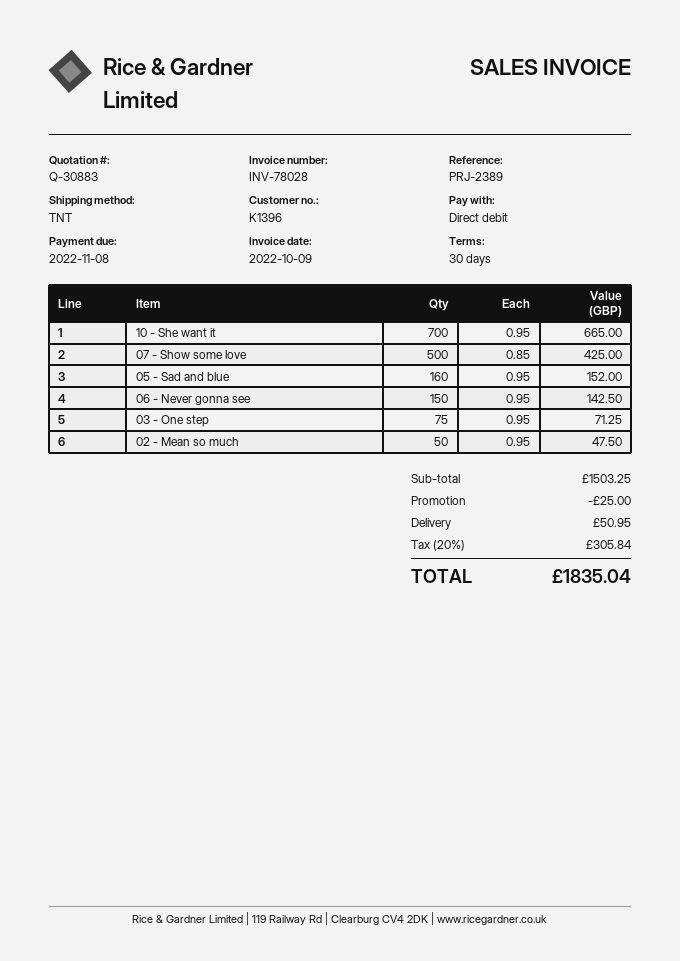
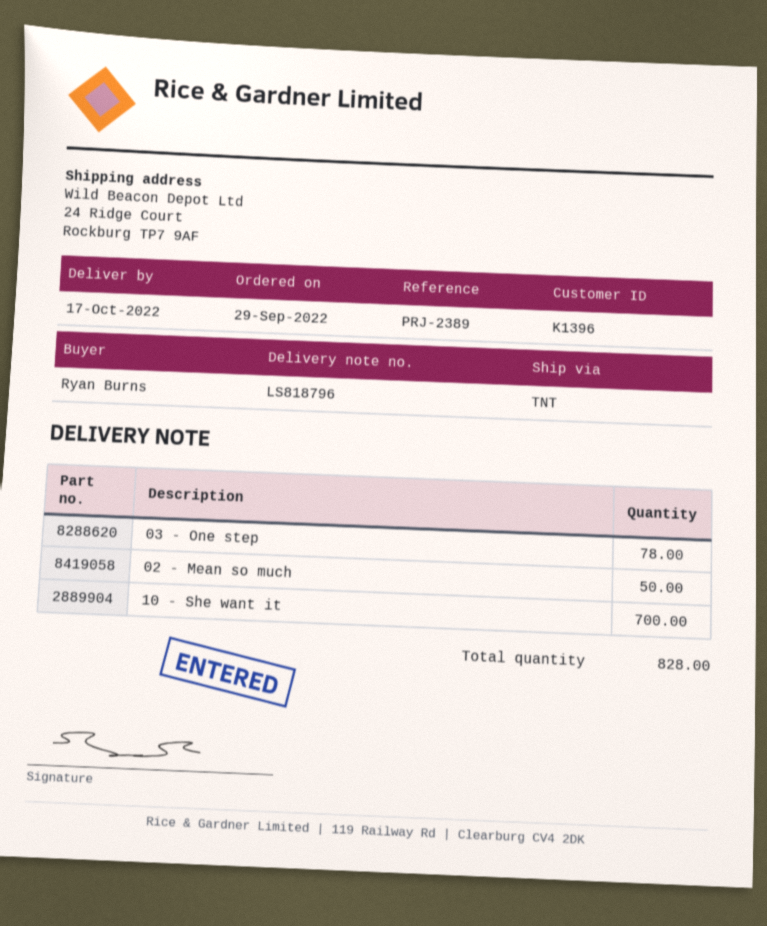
07 - Show some love: 500 -> none
05 - Sad and blue: 160 -> none
06 - Never gonna see: 150 -> none
03 - One step: 75 -> 78

